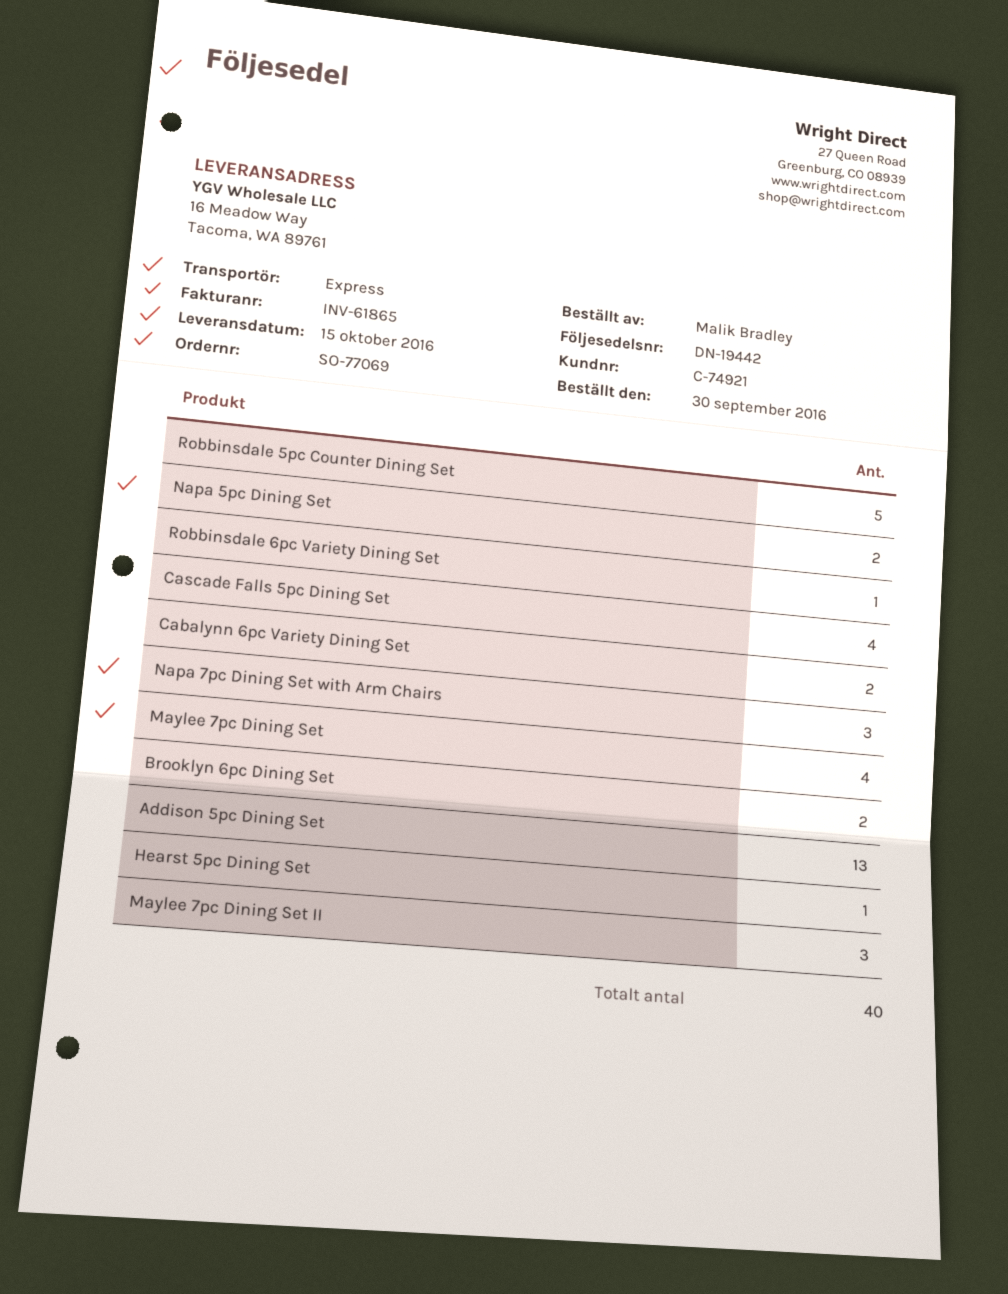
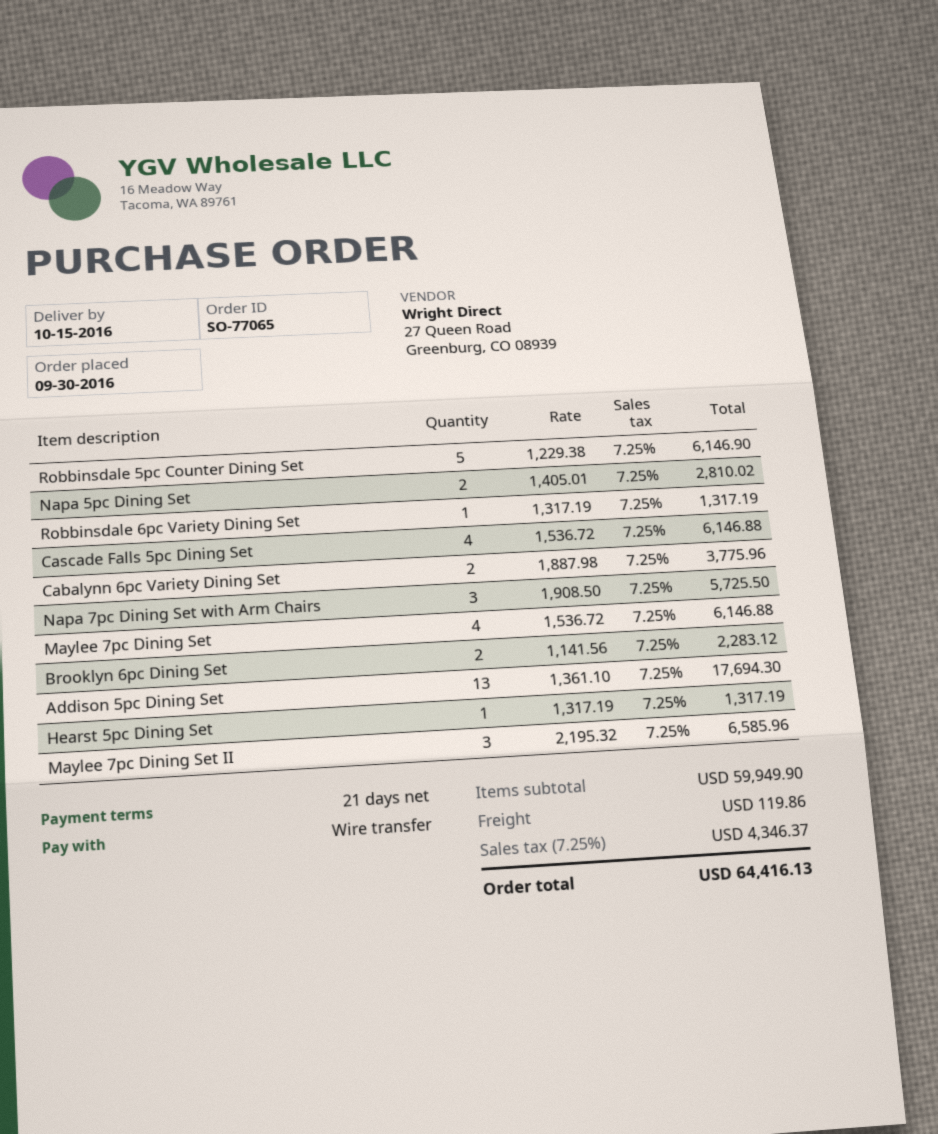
order number: SO-77069 -> SO-77065

